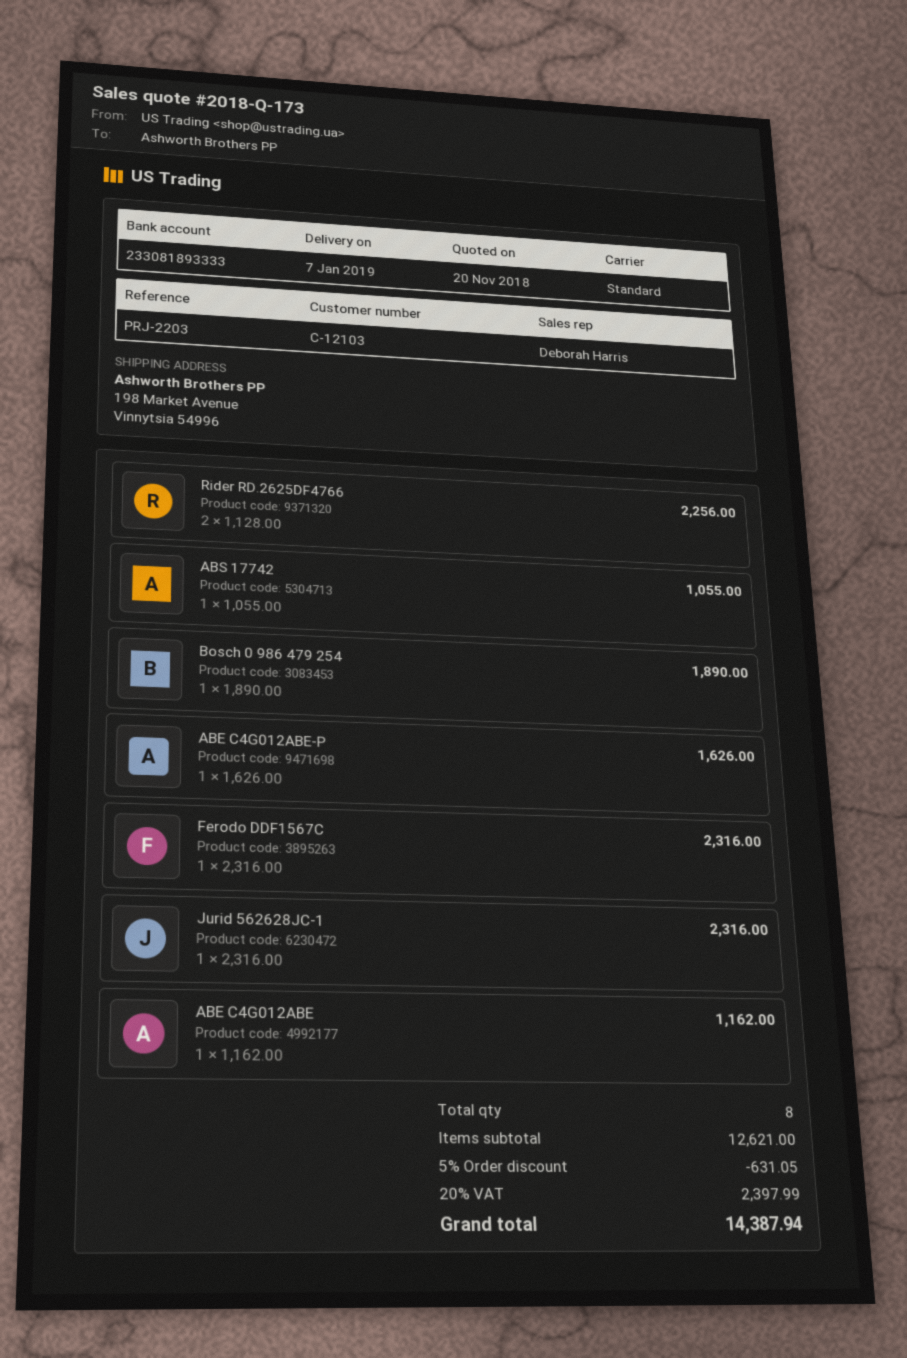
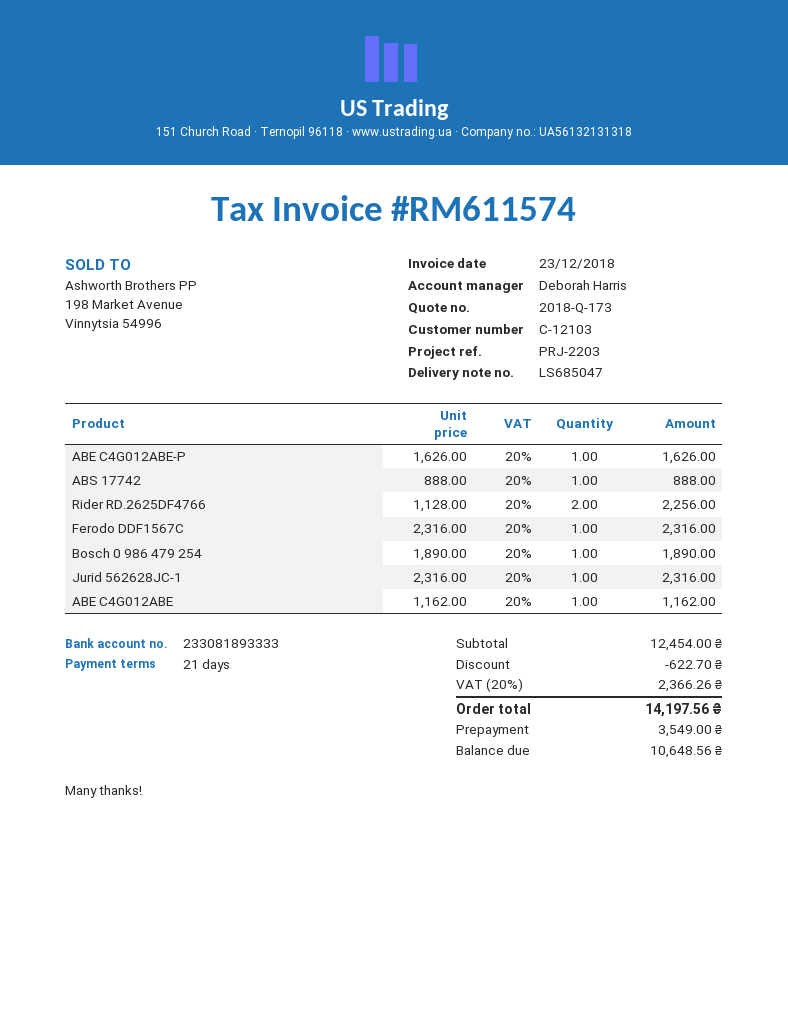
ABS 17742: 1 x 1055.00 = 1055.00 -> 1 x 888.00 = 888.00
subtotal: 12621.00 -> 12454.00
discount: 631.05 -> 622.70
tax: 20% = 2397.99 -> 20% = 2366.26
total: 14387.94 -> 14197.56

